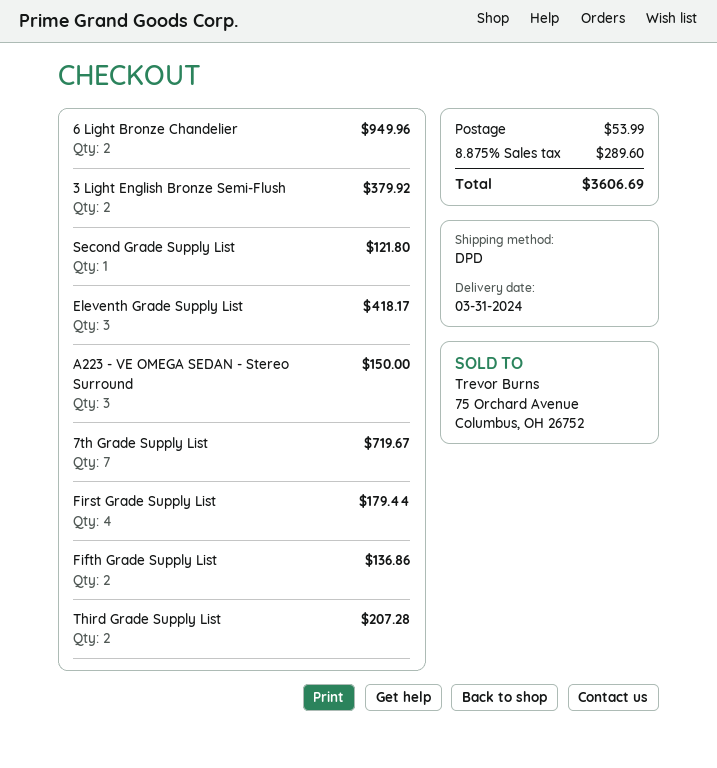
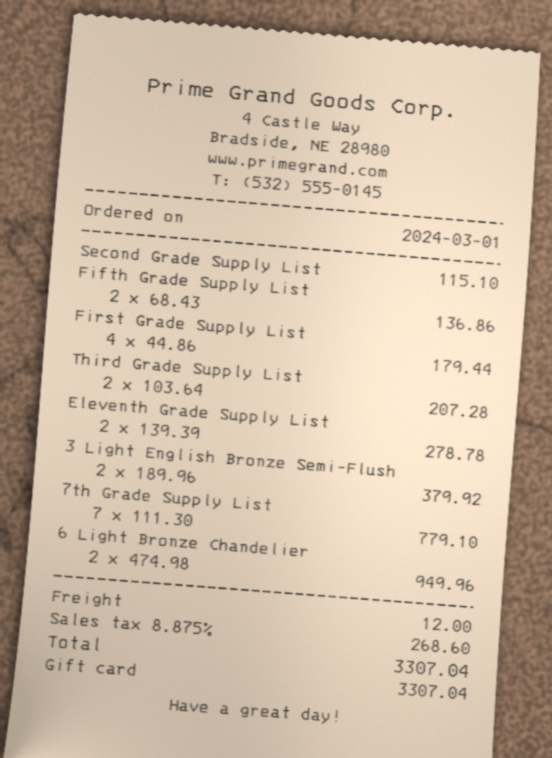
Second Grade Supply List: 1 for 121.80 -> 1 for 115.10
Eleventh Grade Supply List: 3 for 418.17 -> 2 for 278.78
A223 - VE OMEGA SEDAN - Stereo Surround: 3 for 150.00 -> none
7th Grade Supply List: 7 for 719.67 -> 7 for 779.10
shipping: 53.99 -> 12.00
tax: 8.875% = 289.60 -> 8.875% = 268.60
total: 3606.69 -> 3307.04

